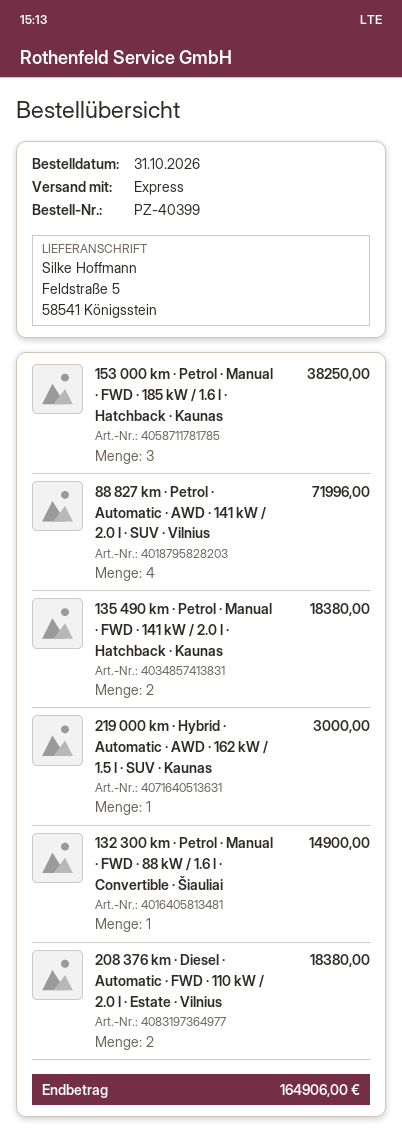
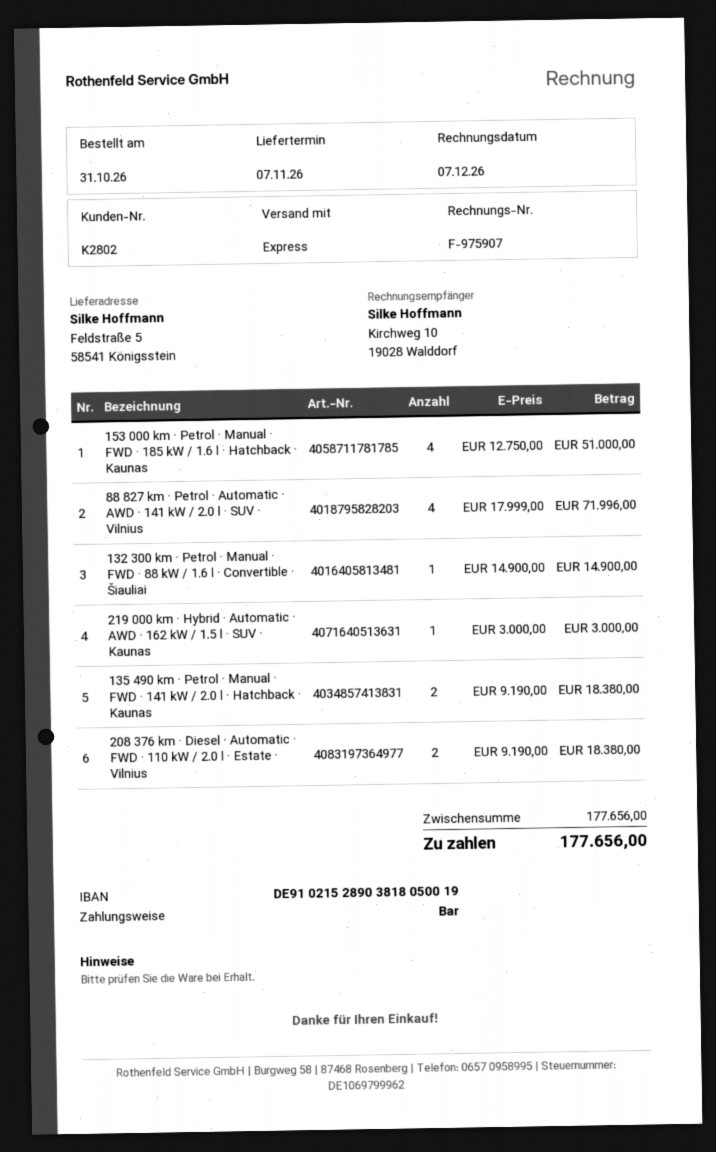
153 000 km · Petrol · Manual · FWD · 185 kW / 1.6 l · Hatchback · Kaunas: 3 for 38250.00 -> 4 for 51000.00
total: 164906.00 -> 177656.00

